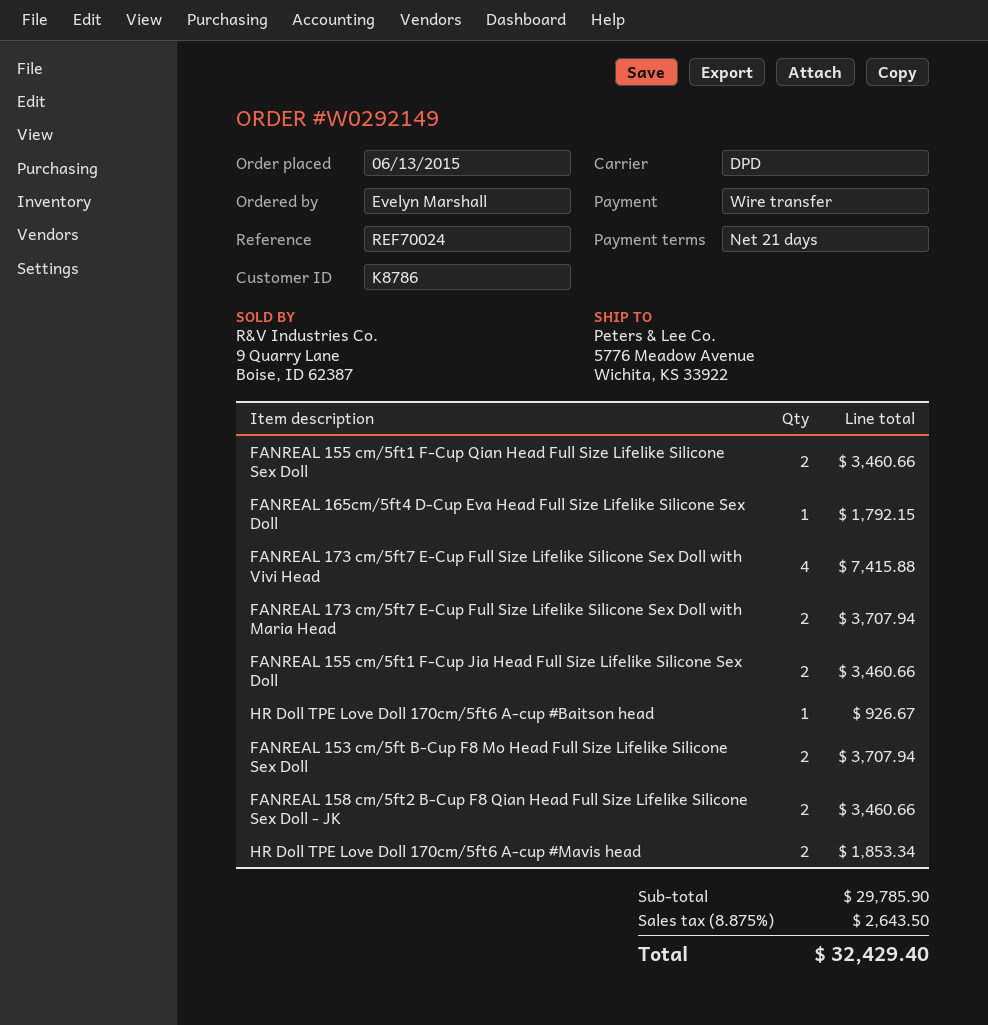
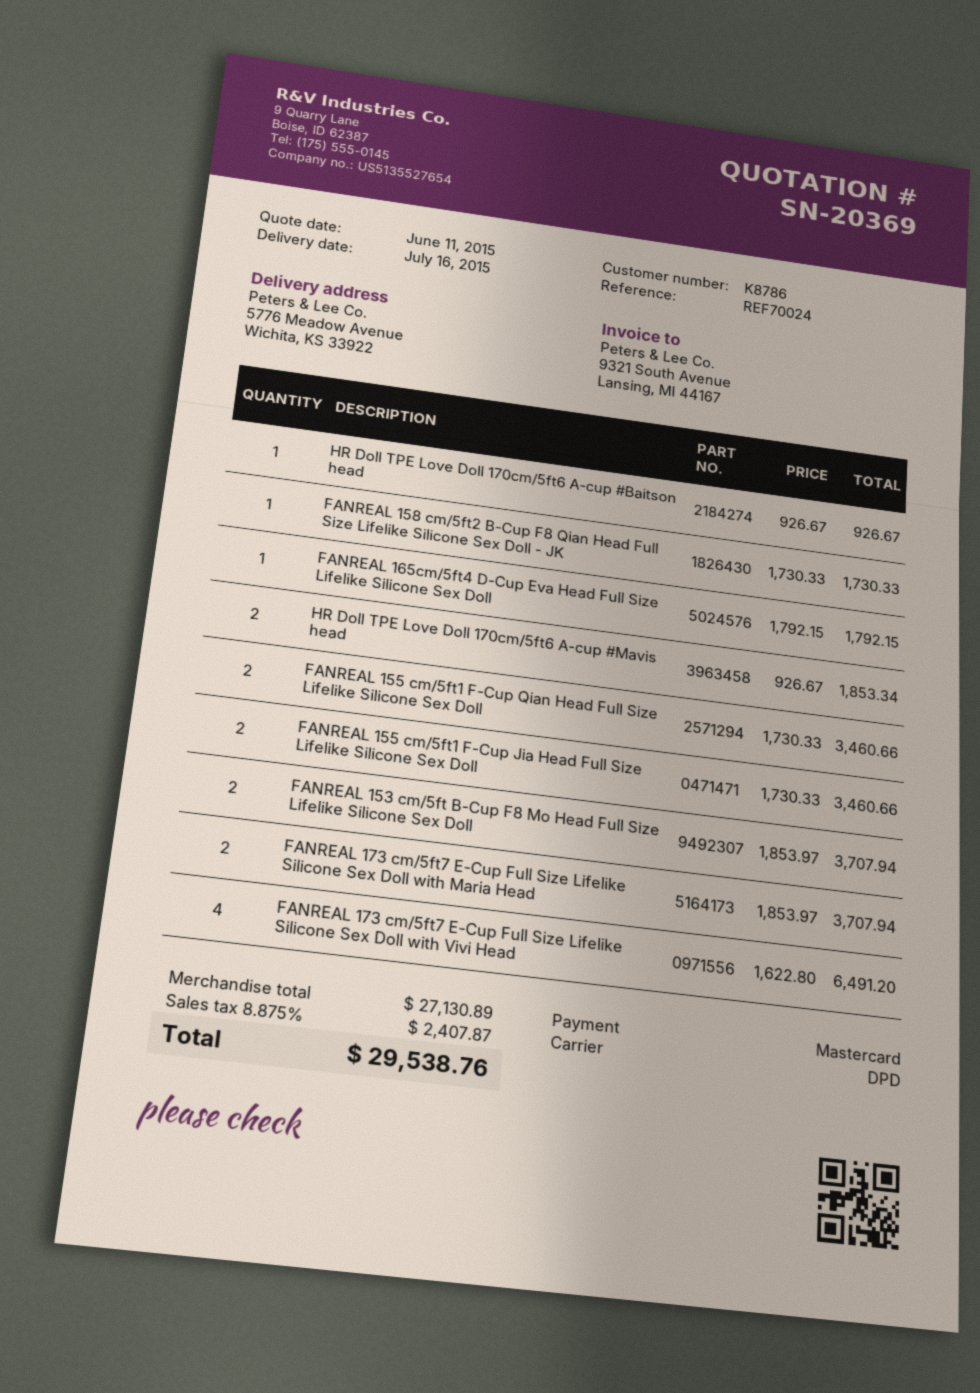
payment method: bank transfer -> Mastercard
FANREAL 173 cm/5ft7 E-Cup Full Size Lifelike Silicone Sex Doll with Vivi Head: 4 for 7415.88 -> 4 for 6491.20
FANREAL 158 cm/5ft2 B-Cup F8 Qian Head Full Size Lifelike Silicone Sex Doll - JK: 2 for 3460.66 -> 1 for 1730.33
subtotal: 29785.90 -> 27130.89
tax: 8.875% = 2643.50 -> 8.875% = 2407.87
total: 32429.40 -> 29538.76

